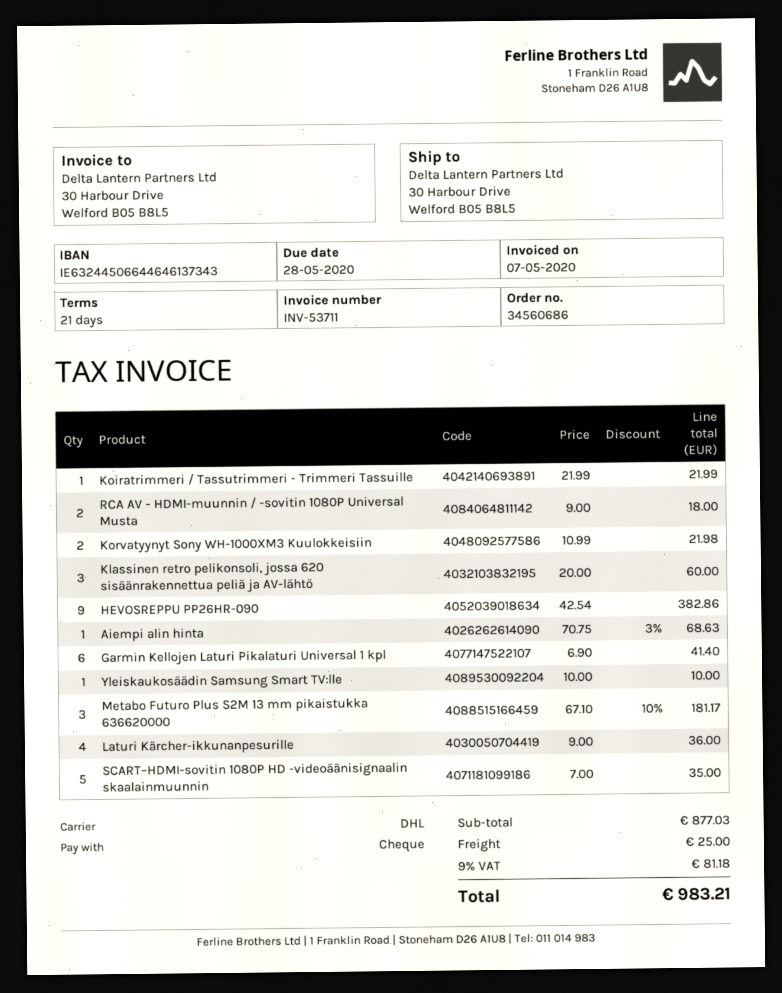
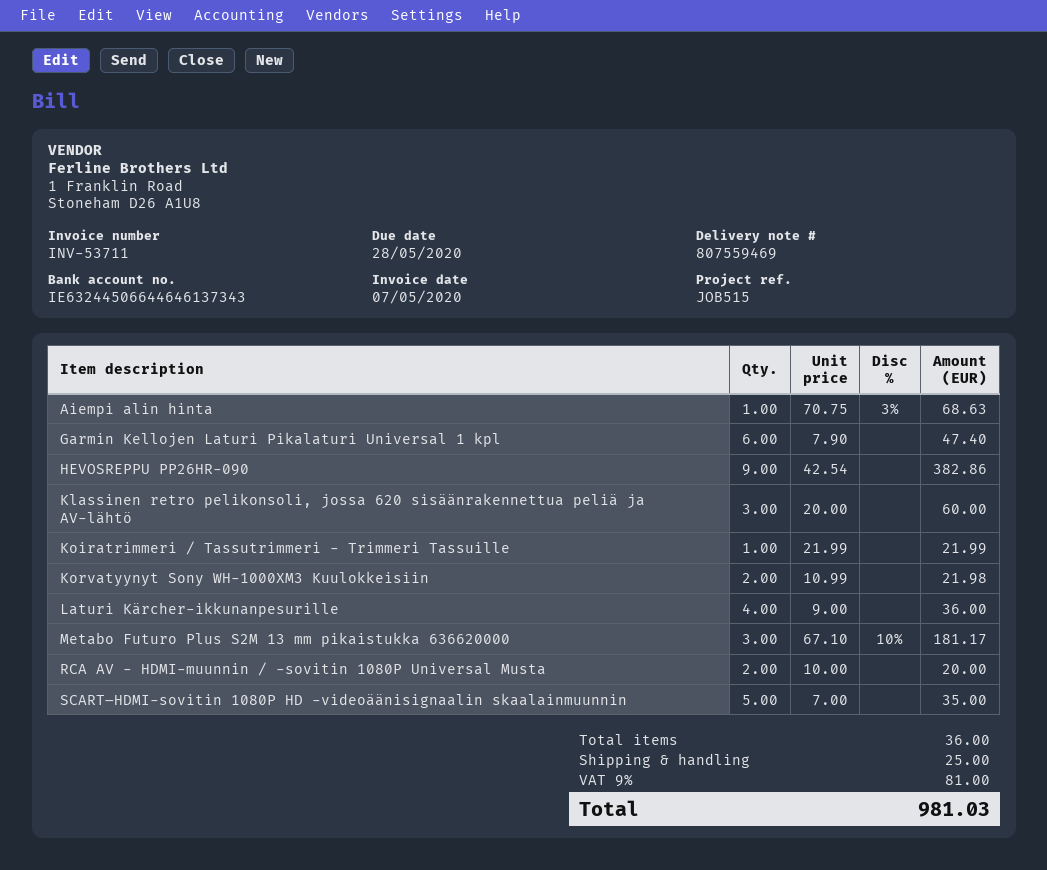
RCA AV - HDMI-muunnin / -sovitin 1080P Universal Musta: 2 x 9.00 = 18.00 -> 2 x 10.00 = 20.00
Garmin Kellojen Laturi Pikalaturi Universal 1 kpl: 6 x 6.90 = 41.40 -> 6 x 7.90 = 47.40
Yleiskaukosäädin Samsung Smart TV:lle: 1 x 10.00 = 10.00 -> none
tax: 9% = 81.18 -> 9% = 81.00
total: 983.21 -> 981.03

